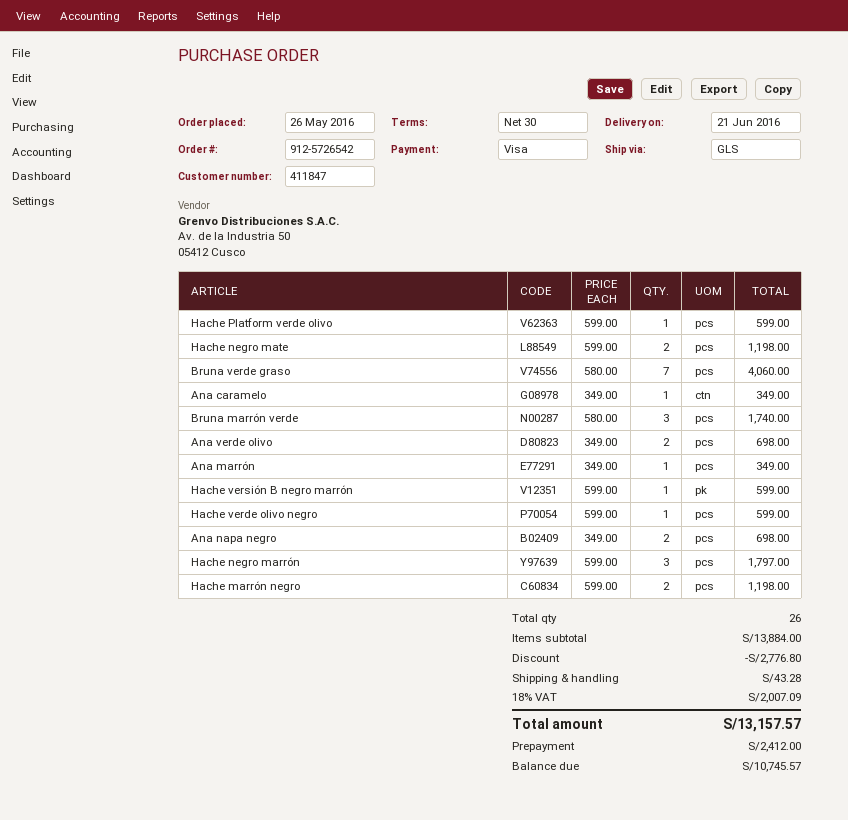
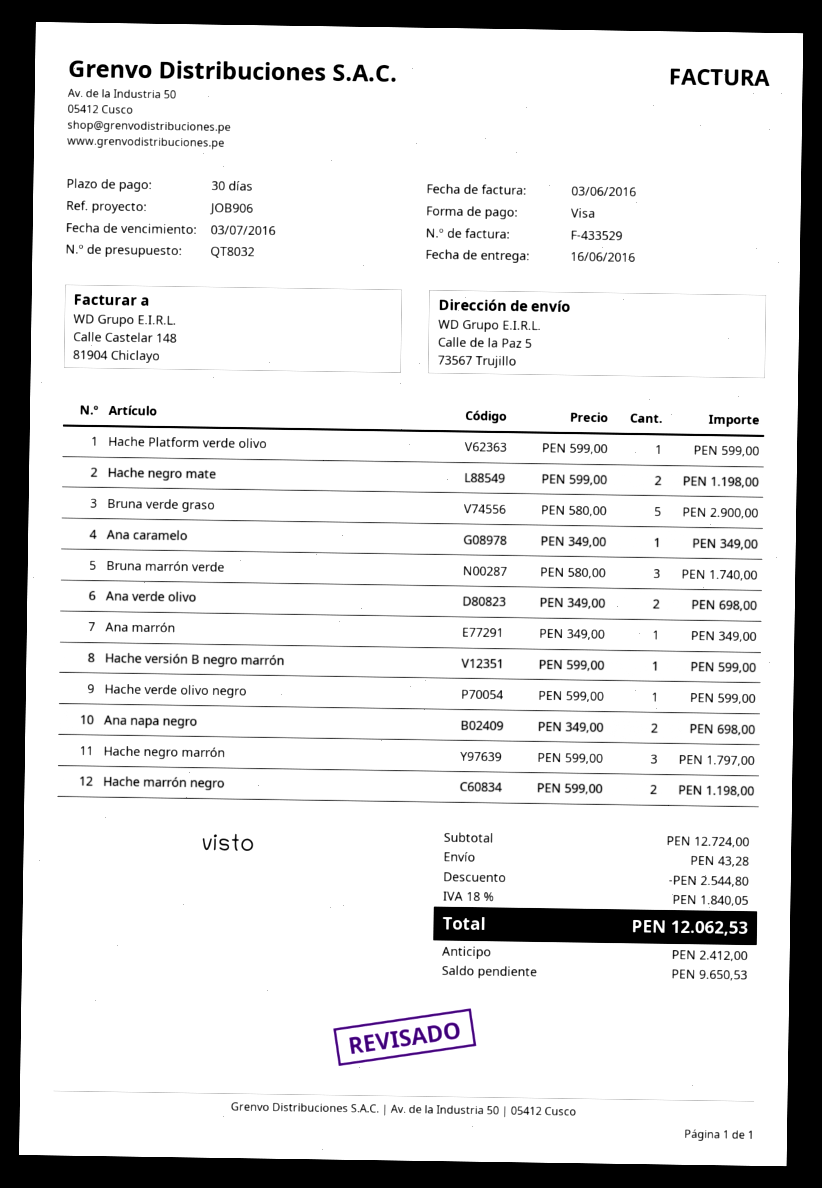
delivery date: 2016-06-21 -> 2016-06-16
Bruna verde graso: 7 x 580.00 = 4060.00 -> 5 x 580.00 = 2900.00
subtotal: 13884.00 -> 12724.00
discount: 2776.80 -> 2544.80
tax: 18% = 2007.09 -> 18% = 1840.05
total: 13157.57 -> 12062.53
balance: 10745.57 -> 9650.53

